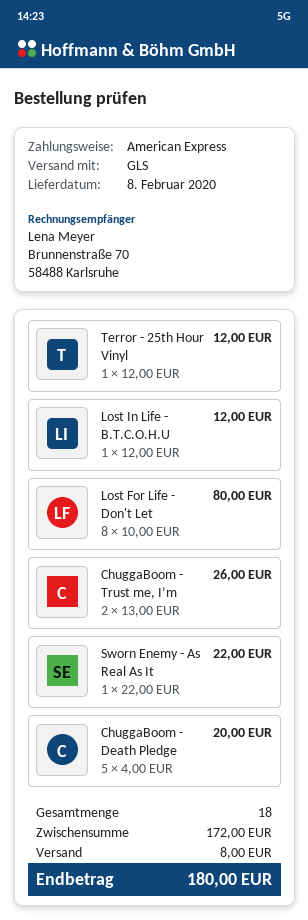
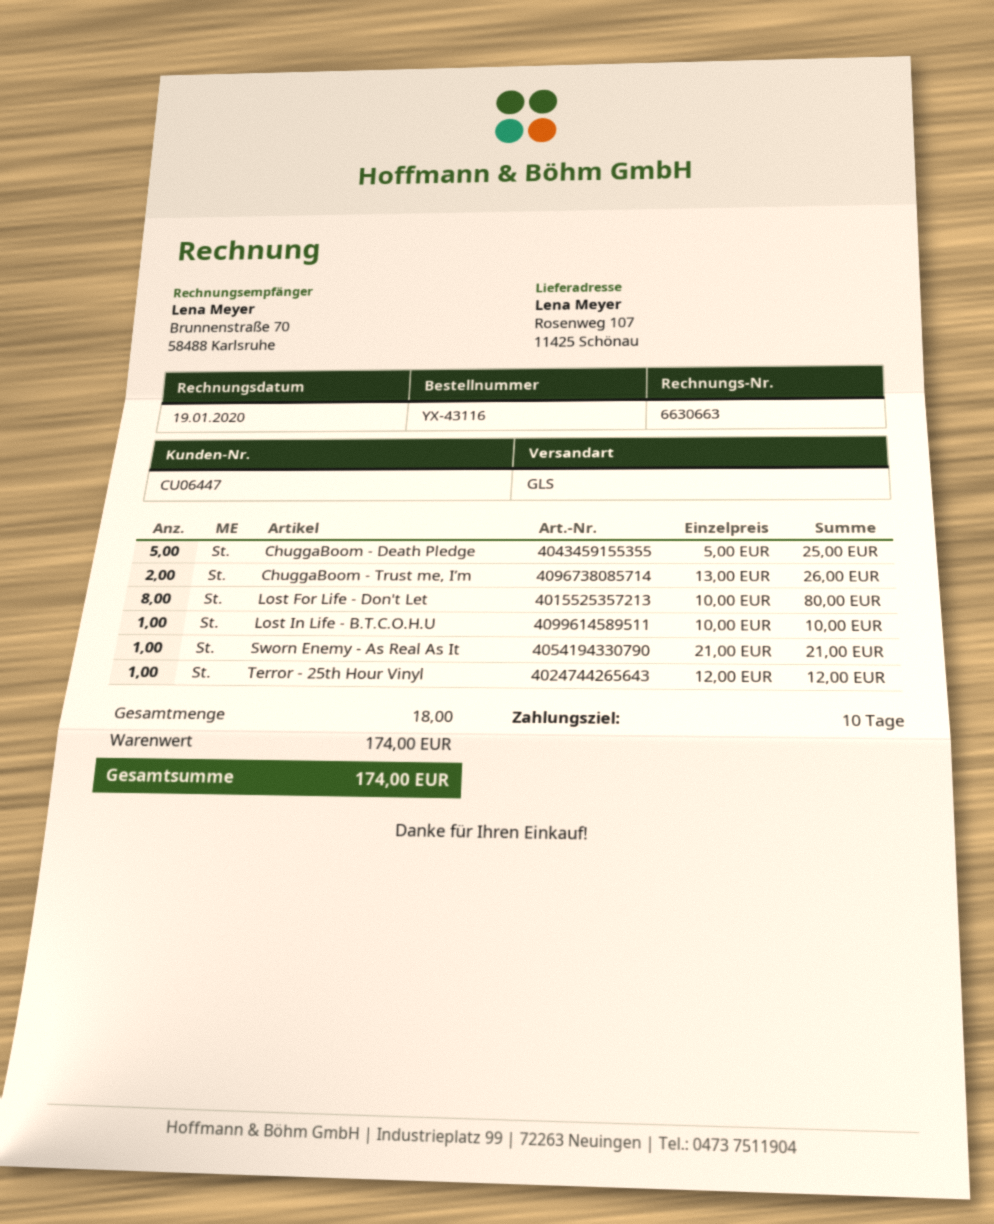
Lost In Life - B.T.C.O.H.U: 1 x 12.00 = 12.00 -> 1 x 10.00 = 10.00
Sworn Enemy - As Real As It: 1 x 22.00 = 22.00 -> 1 x 21.00 = 21.00
ChuggaBoom - Death Pledge: 5 x 4.00 = 20.00 -> 5 x 5.00 = 25.00
subtotal: 172.00 -> 174.00
shipping: 8.00 -> none
total: 180.00 -> 174.00

